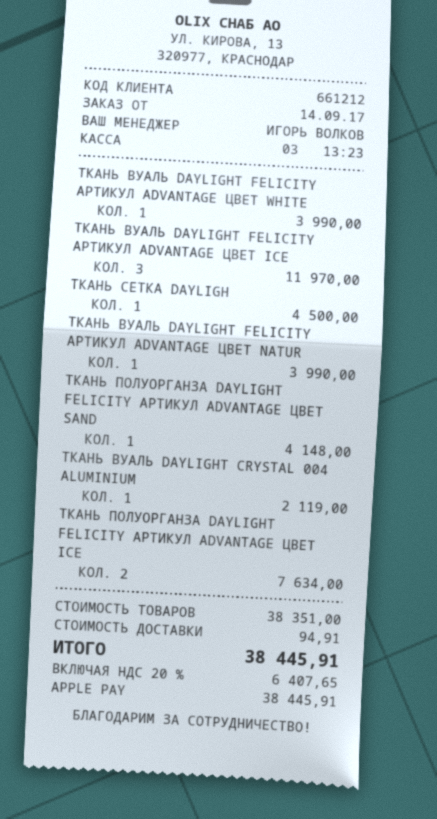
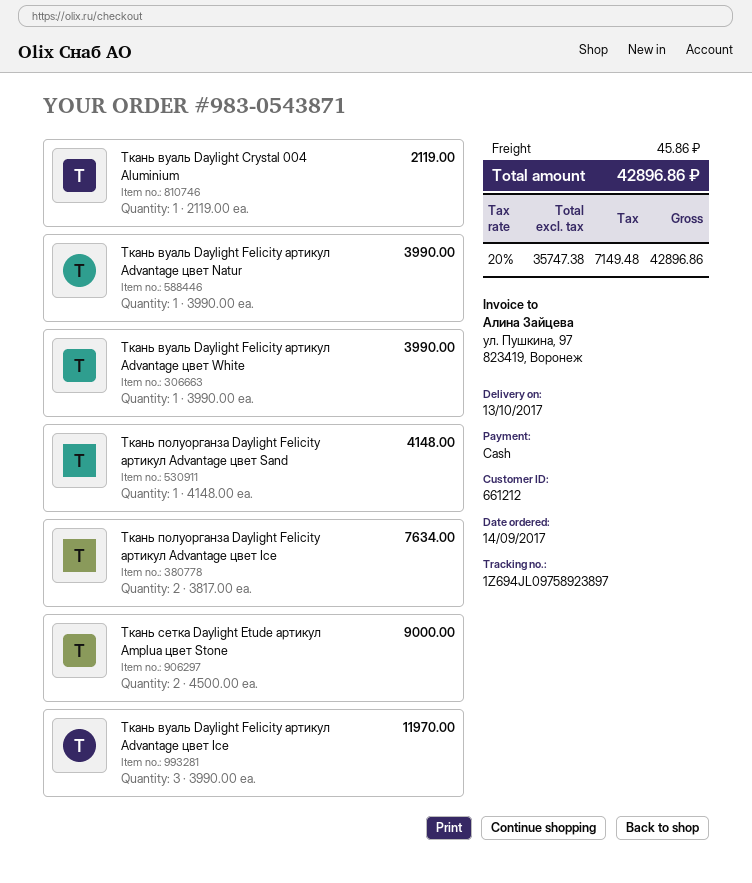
payment method: Apple Pay -> cash
ТКАНЬ СЕТКА DAYLIGH: 1 for 4500.00 -> 2 for 9000.00
shipping: 94.91 -> 45.86
tax: 20% = 6407.65 -> 20% = 7149.48
total: 38445.91 -> 42896.86

